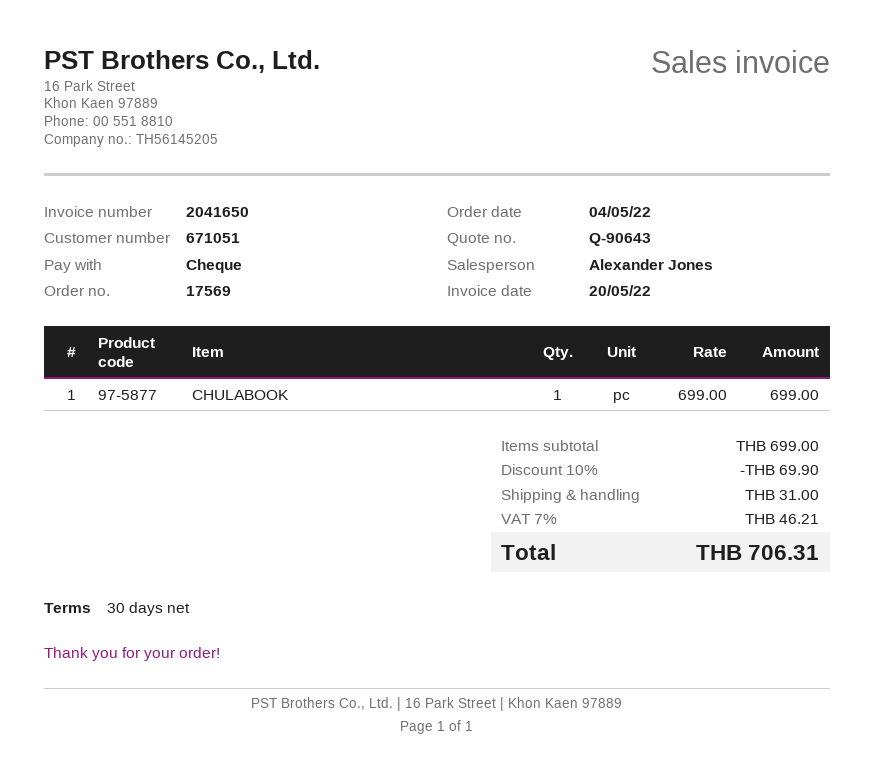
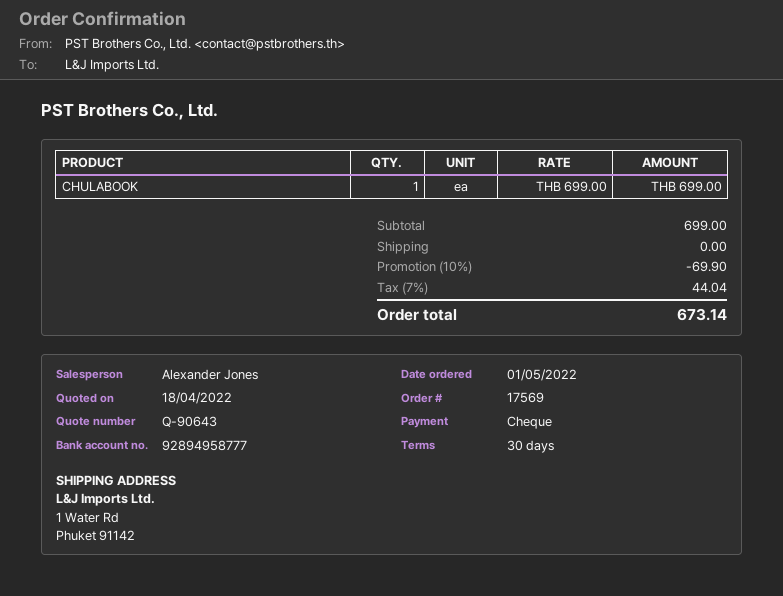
order date: 2022-05-04 -> 2022-05-01
shipping: 31.00 -> 0.00
tax: 7% = 46.21 -> 7% = 44.04
total: 706.31 -> 673.14

